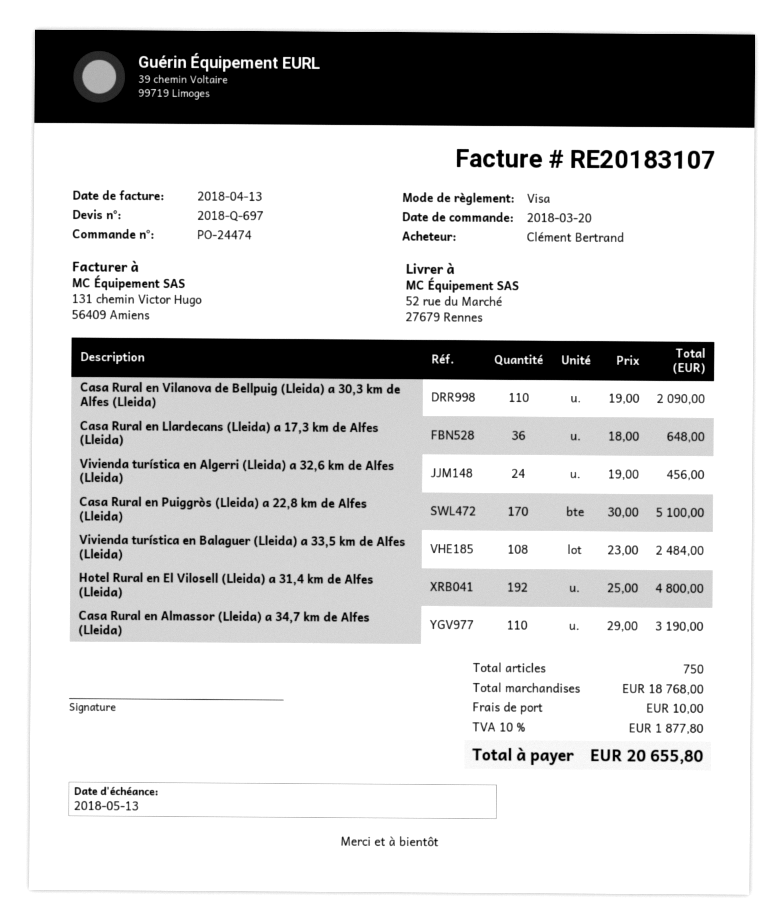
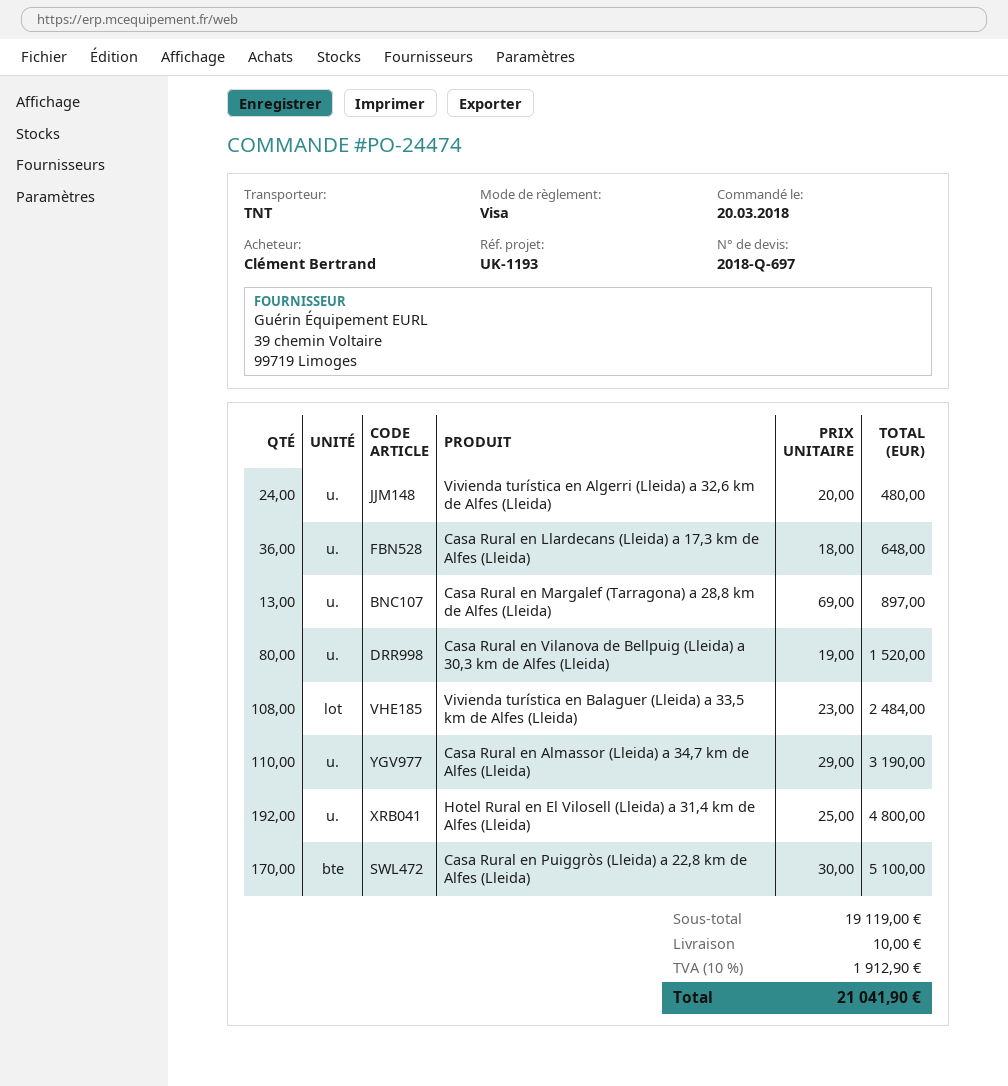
Casa Rural en Vilanova de Bellpuig (Lleida) a 30,3 km de Alfes (Lleida): 110 x 19.00 = 2090.00 -> 80 x 19.00 = 1520.00
Vivienda turística en Algerri (Lleida) a 32,6 km de Alfes (Lleida): 24 x 19.00 = 456.00 -> 24 x 20.00 = 480.00
Casa Rural en Margalef (Tarragona) a 28,8 km de Alfes (Lleida): none -> 13 x 69.00 = 897.00
subtotal: 18768.00 -> 19119.00
tax: 10% = 1877.80 -> 10% = 1912.90
total: 20655.80 -> 21041.90

